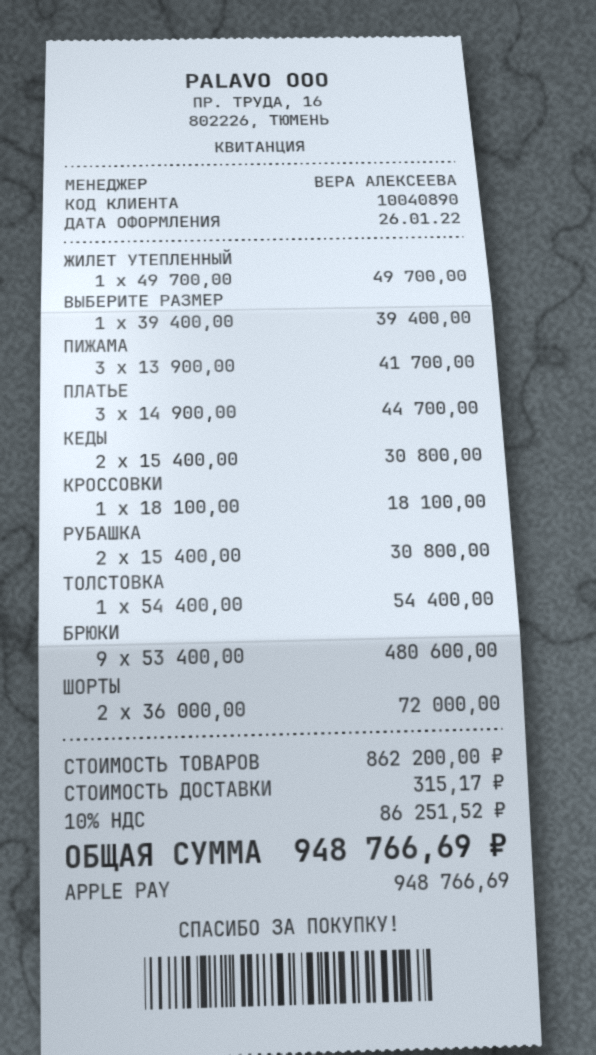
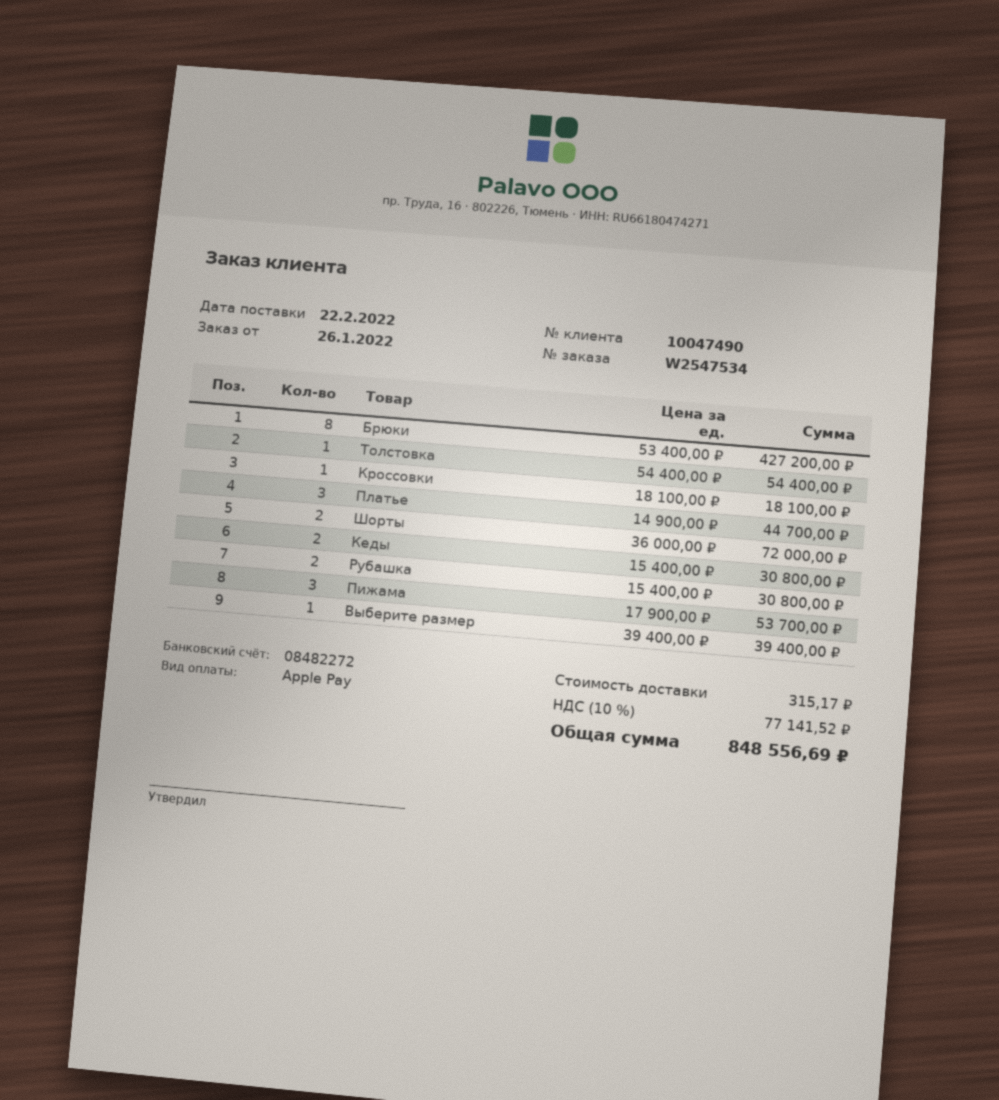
customer number: 10040890 -> 10047490
ЖИЛЕТ УТЕПЛЕННЫЙ: 1 x 49700.00 = 49700.00 -> none
ПИЖАМА: 3 x 13900.00 = 41700.00 -> 3 x 17900.00 = 53700.00
БРЮКИ: 9 x 53400.00 = 480600.00 -> 8 x 53400.00 = 427200.00
tax: 10% = 86251.52 -> 10% = 77141.52
total: 948766.69 -> 848556.69

